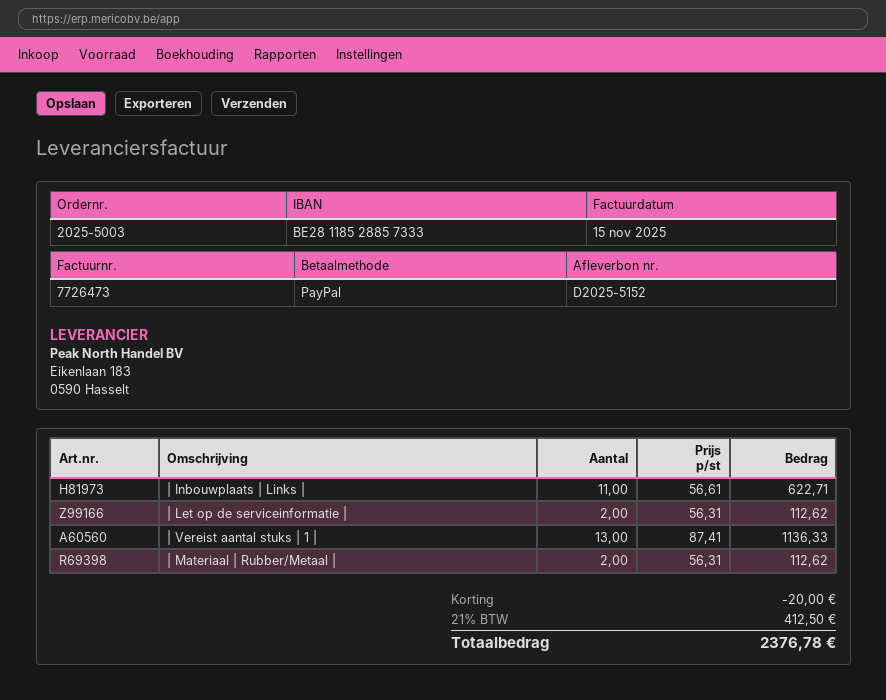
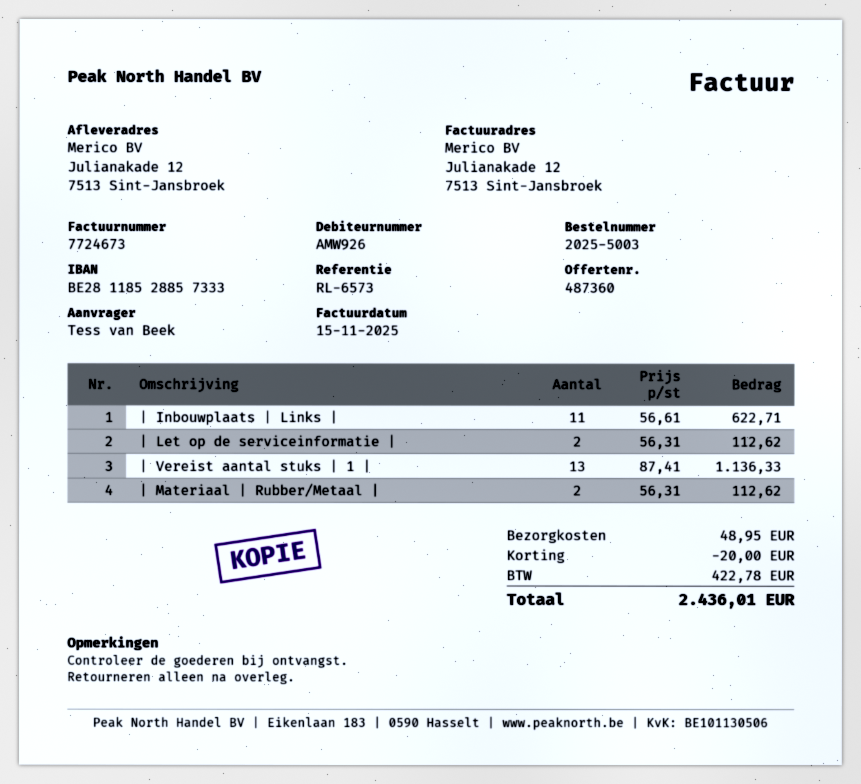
invoice number: 7726473 -> 7724673
shipping: none -> 48.95
tax: 412.50 -> 422.78
total: 2376.78 -> 2436.01

